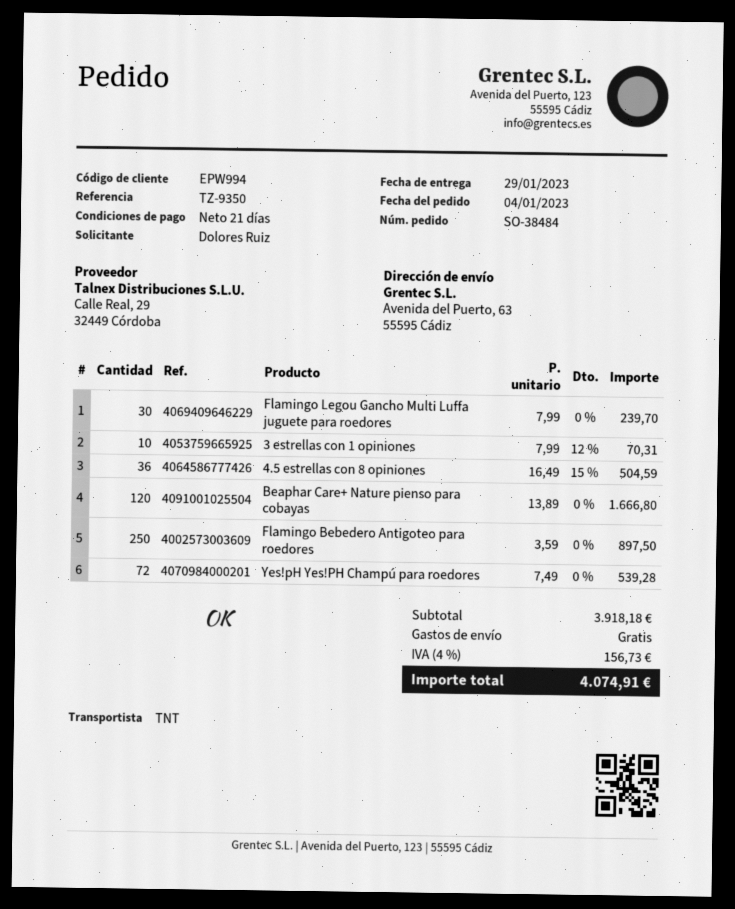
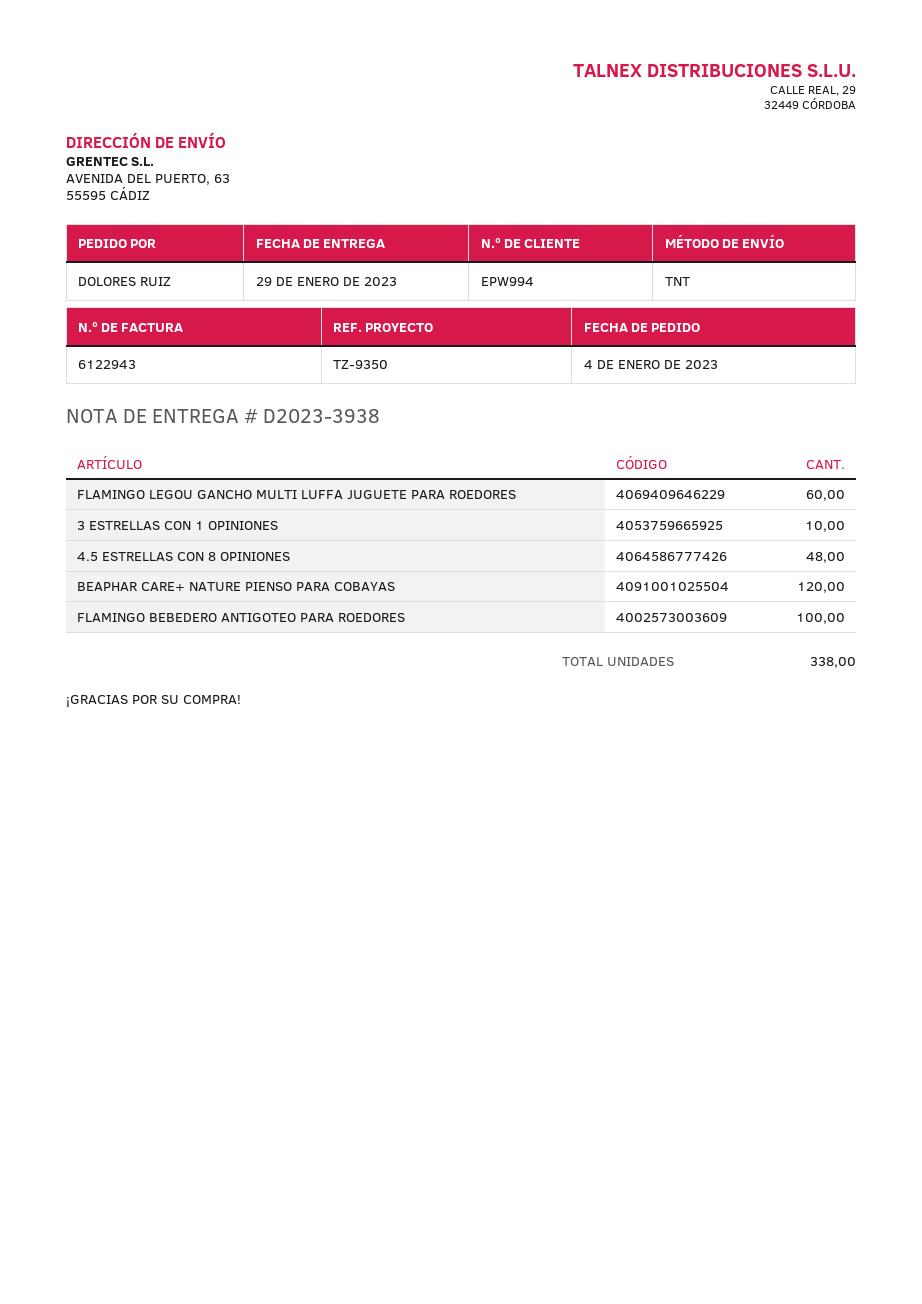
Flamingo Legou Gancho Multi Luffa juguete para roedores: 30 -> 60
4.5 estrellas con 8 opiniones: 36 -> 48
Flamingo Bebedero Antigoteo para roedores: 250 -> 100
Yes!pH Yes!PH Champú para roedores: 72 -> none

